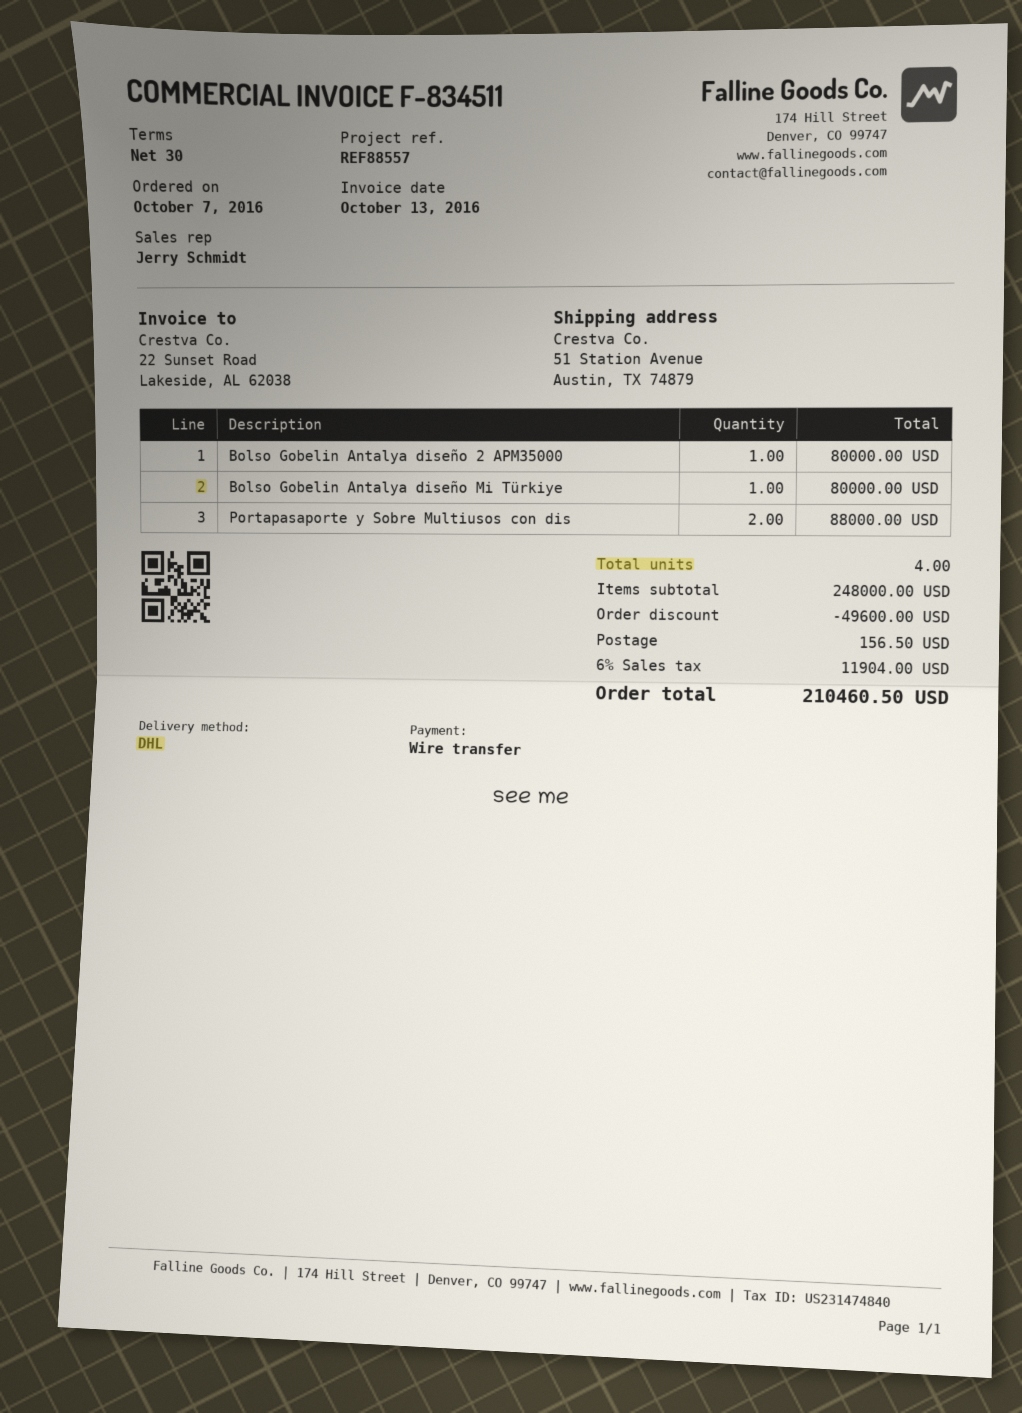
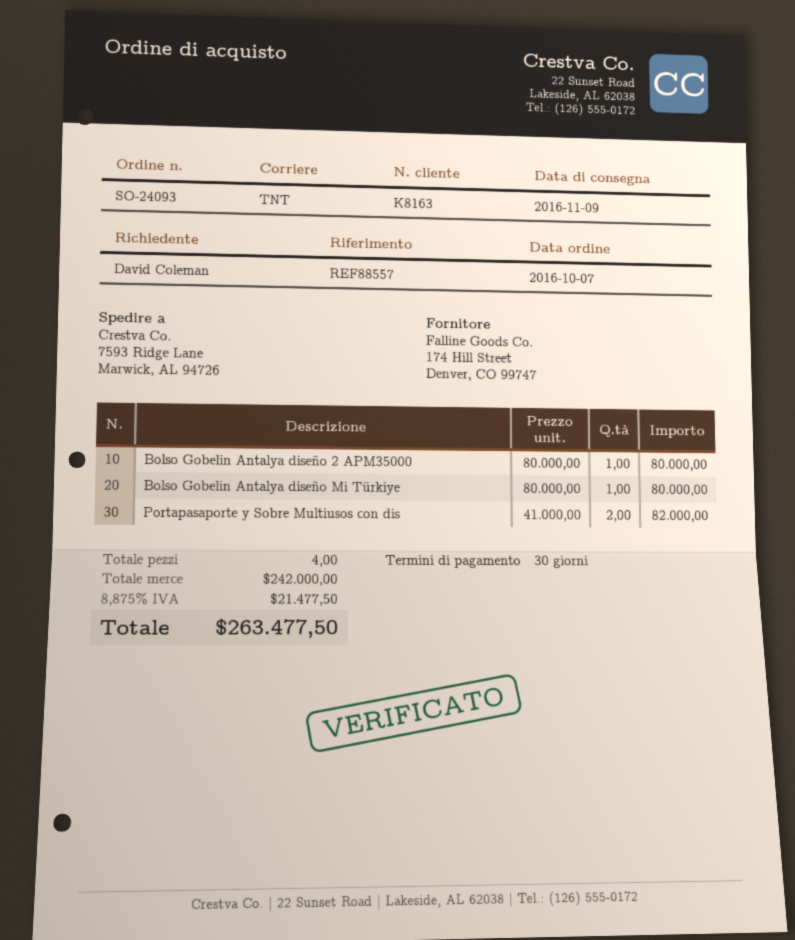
shipping method: DHL -> TNT
ship to: 51 Station Avenue, Austin, TX 74879 -> 7593 Ridge Lane, Marwick, AL 94726
Portapasaporte y Sobre Multiusos con dis: 2 for 88000.00 -> 2 for 82000.00
subtotal: 248000.00 -> 242000.00
discount: 49600.00 -> none
shipping: 156.50 -> none
tax: 6% = 11904.00 -> 8.875% = 21477.50
total: 210460.50 -> 263477.50

